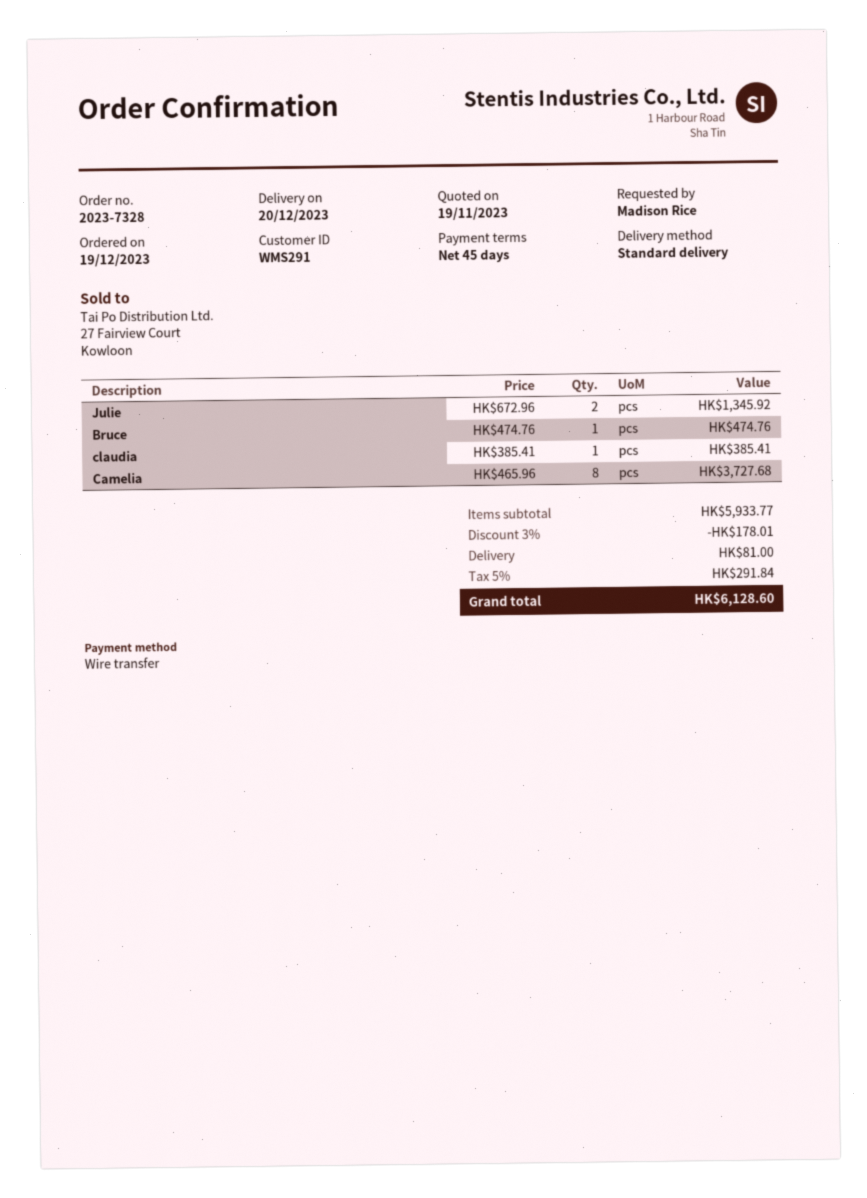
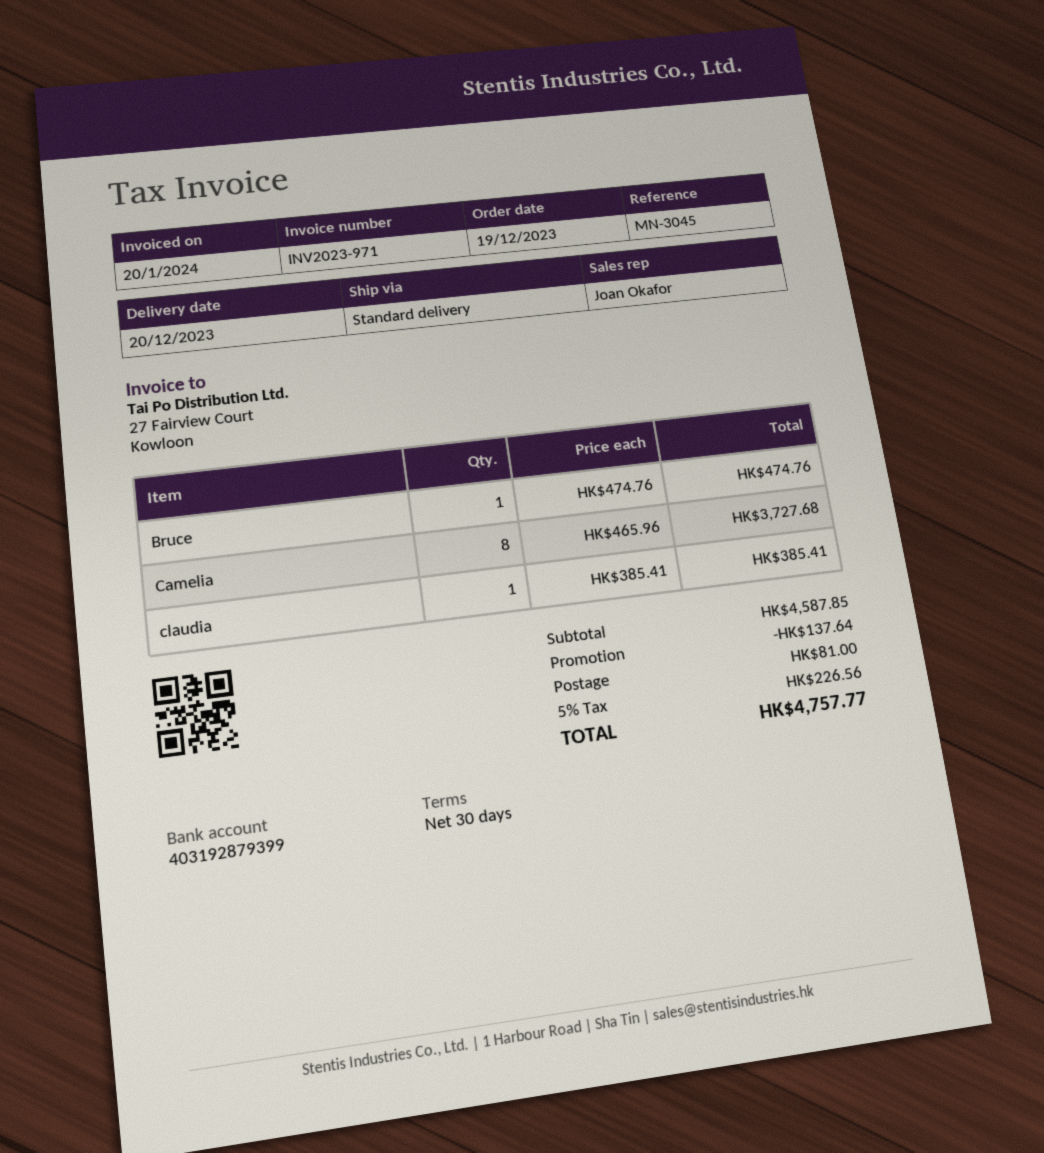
payment terms: 45 days -> 30 days
Julie: 2 x 672.96 = 1345.92 -> none
subtotal: 5933.77 -> 4587.85
discount: 178.01 -> 137.64
tax: 5% = 291.84 -> 5% = 226.56
total: 6128.60 -> 4757.77

